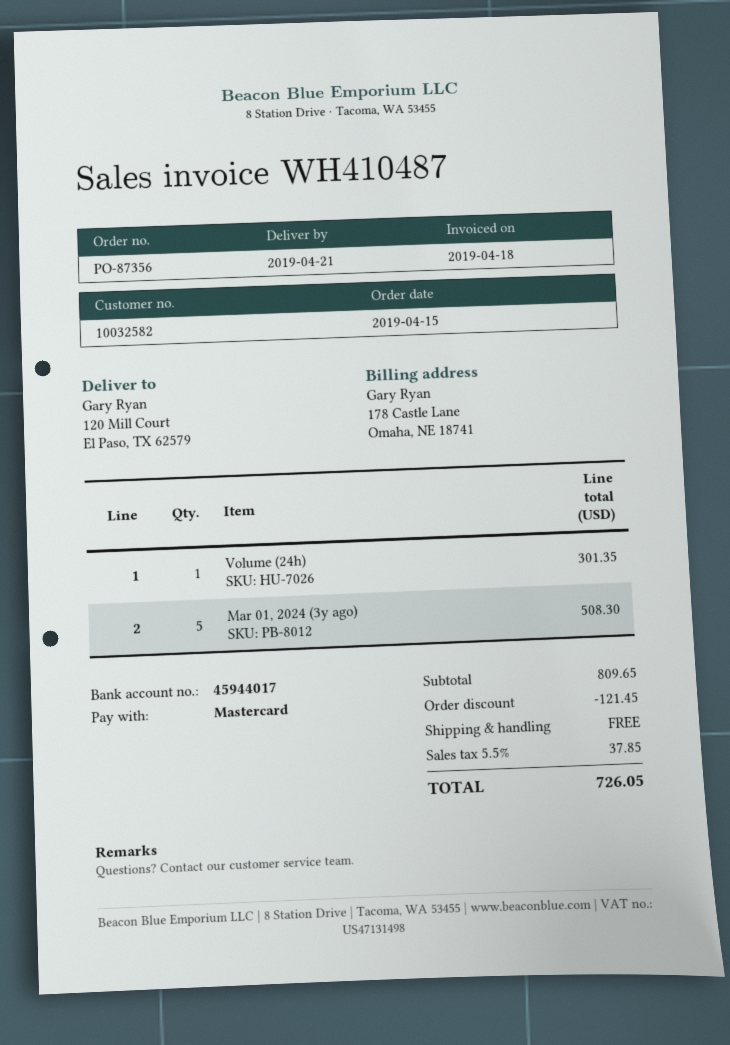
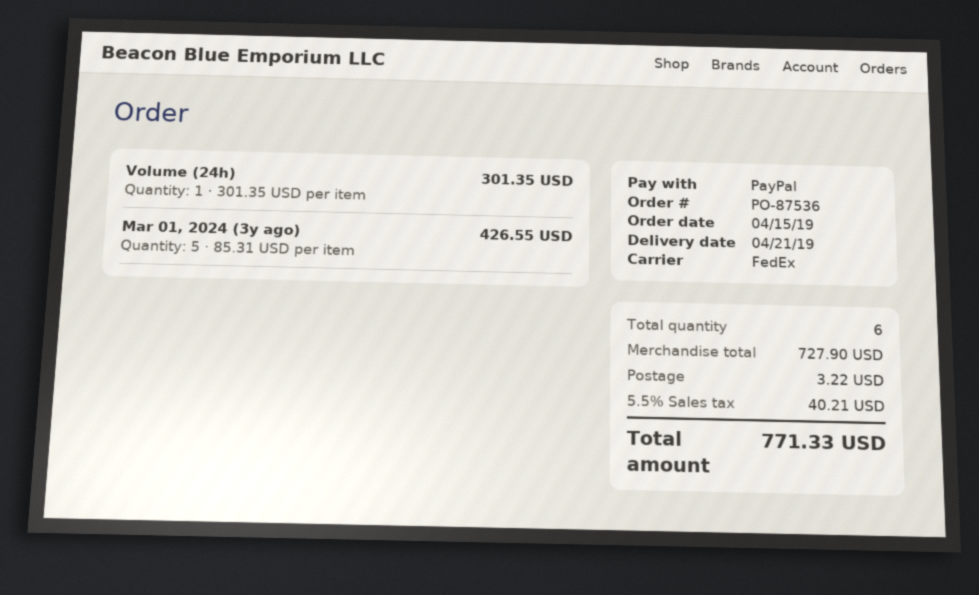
order number: PO-87356 -> PO-87536
payment method: Mastercard -> PayPal
Mar 01, 2024 (3y ago): 5 for 508.30 -> 5 for 426.55
subtotal: 809.65 -> 727.90
discount: 121.45 -> none
shipping: 0.00 -> 3.22
tax: 5.5% = 37.85 -> 5.5% = 40.21
total: 726.05 -> 771.33

